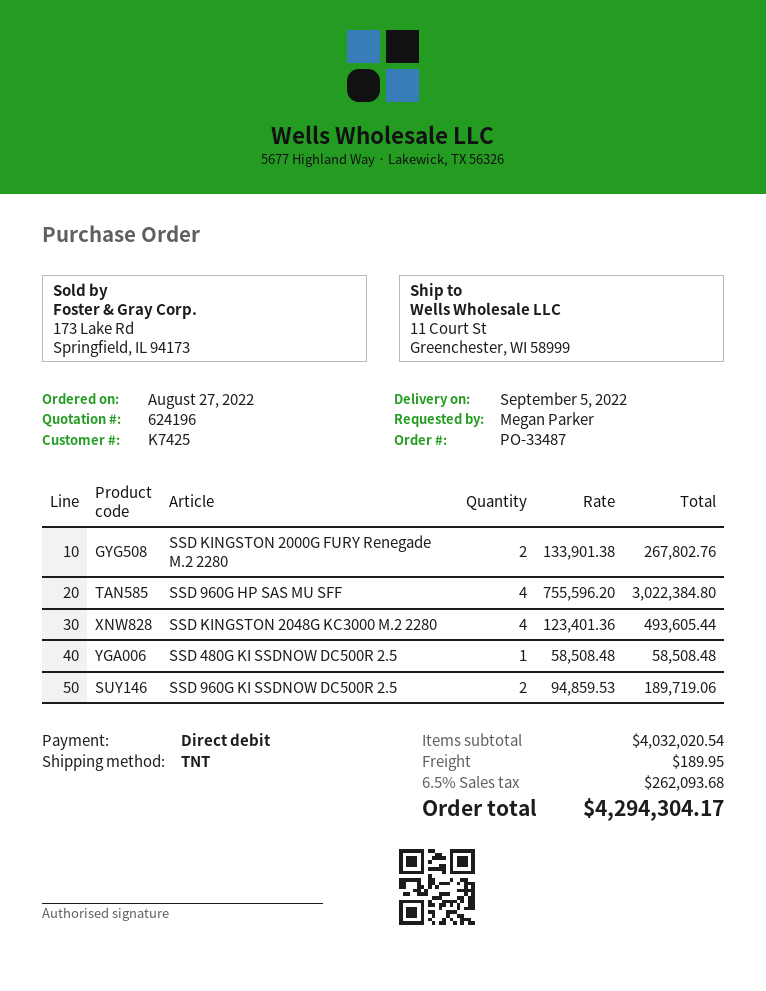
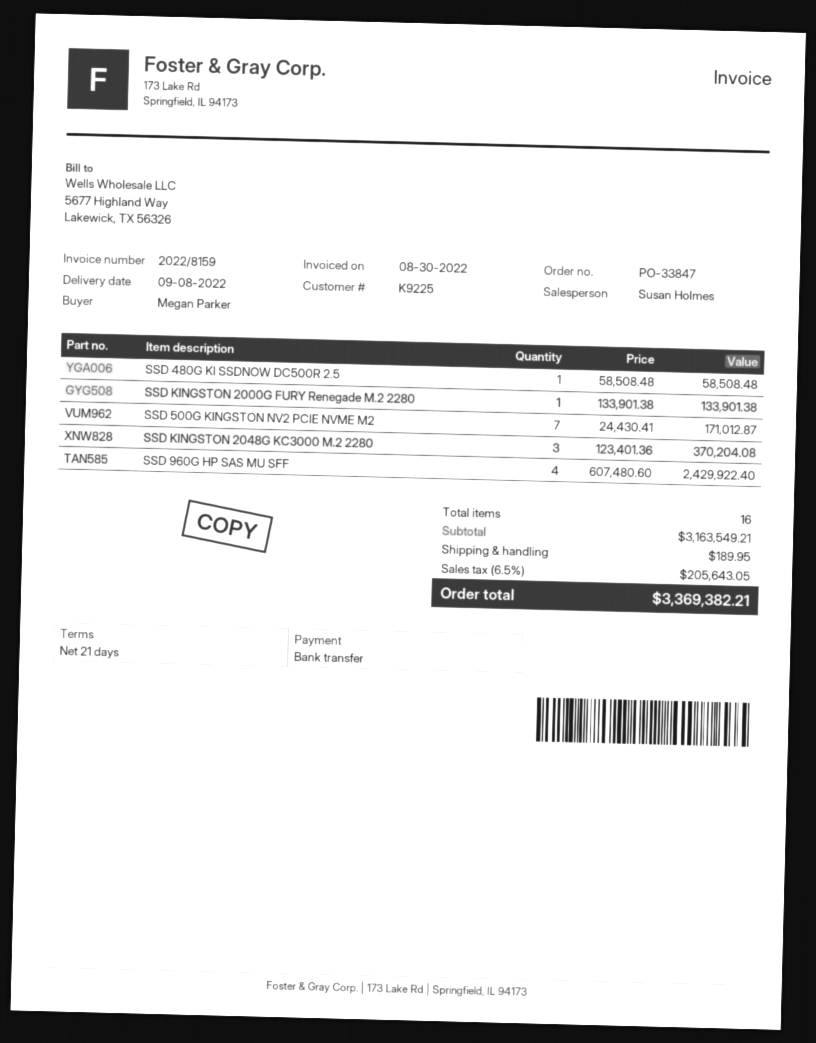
order number: PO-33487 -> PO-33847
delivery date: 2022-09-05 -> 2022-09-08
customer number: K7425 -> K9225
payment method: direct debit -> bank transfer
SSD KINGSTON 2000G FURY Renegade M.2 2280: 2 x 133901.38 = 267802.76 -> 1 x 133901.38 = 133901.38
SSD 960G HP SAS MU SFF: 4 x 755596.20 = 3022384.80 -> 4 x 607480.60 = 2429922.40
SSD KINGSTON 2048G KC3000 M.2 2280: 4 x 123401.36 = 493605.44 -> 3 x 123401.36 = 370204.08
SSD 960G KI SSDNOW DC500R 2.5: 2 x 94859.53 = 189719.06 -> none
SSD 500G KINGSTON NV2 PCIE NVME M2: none -> 7 x 24430.41 = 171012.87
subtotal: 4032020.54 -> 3163549.21
tax: 6.5% = 262093.68 -> 6.5% = 205643.05
total: 4294304.17 -> 3369382.21

